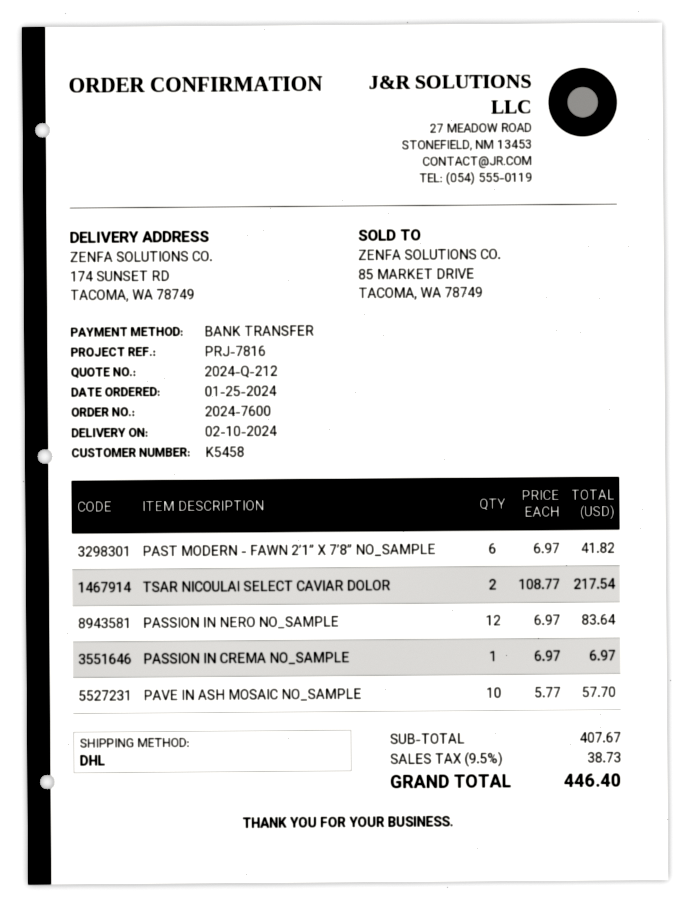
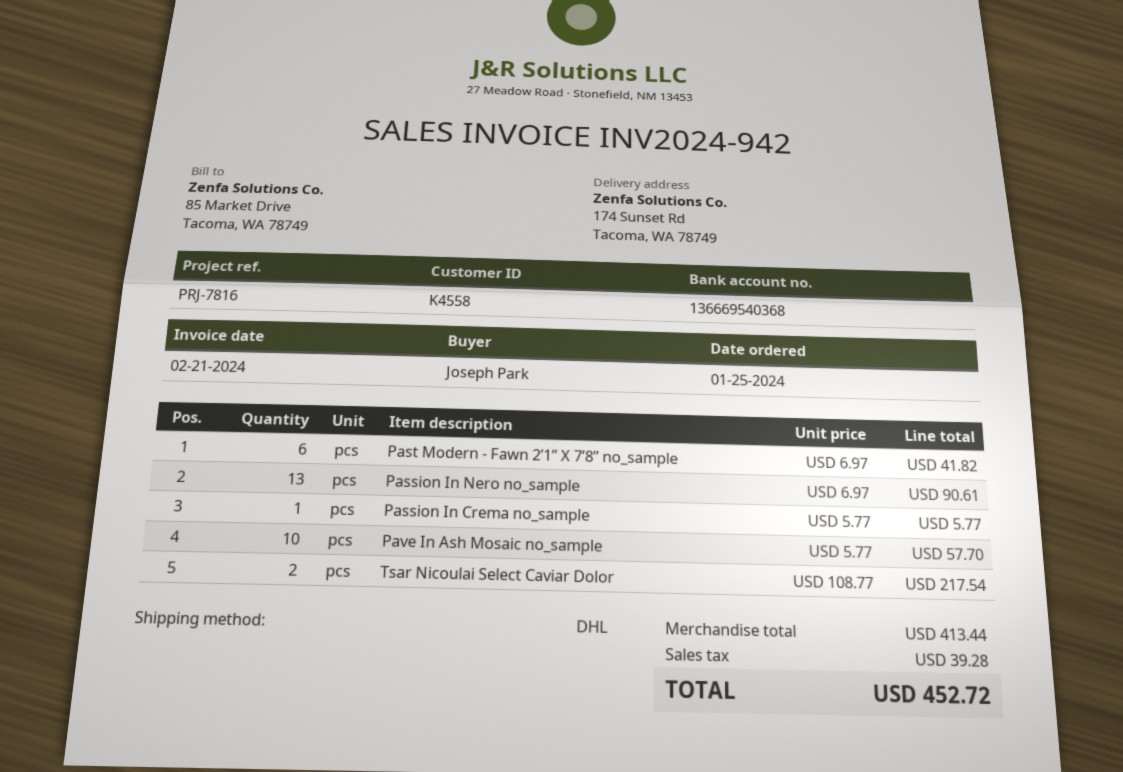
customer number: K5458 -> K4558
PASSION IN NERO NO_SAMPLE: 12 x 6.97 = 83.64 -> 13 x 6.97 = 90.61
PASSION IN CREMA NO_SAMPLE: 1 x 6.97 = 6.97 -> 1 x 5.77 = 5.77
subtotal: 407.67 -> 413.44
tax: 38.73 -> 39.28
total: 446.40 -> 452.72

